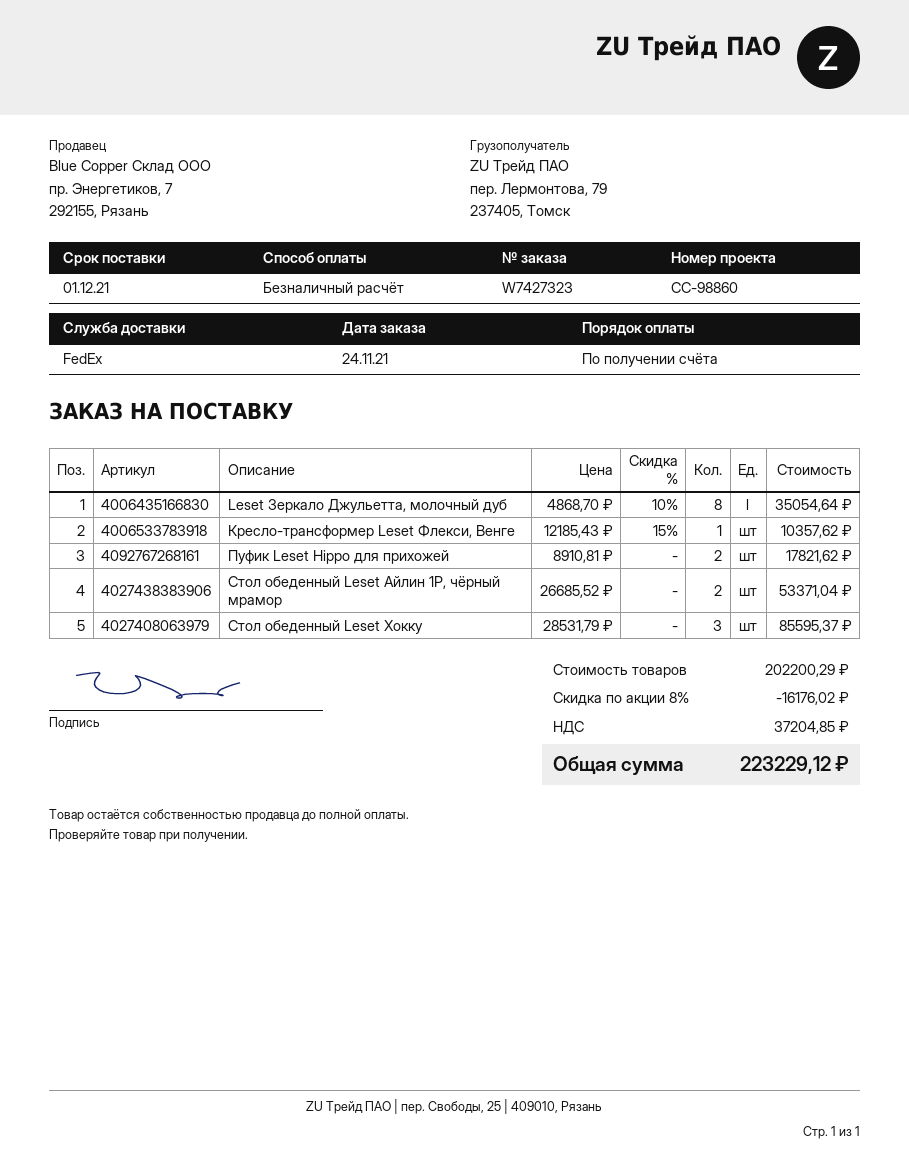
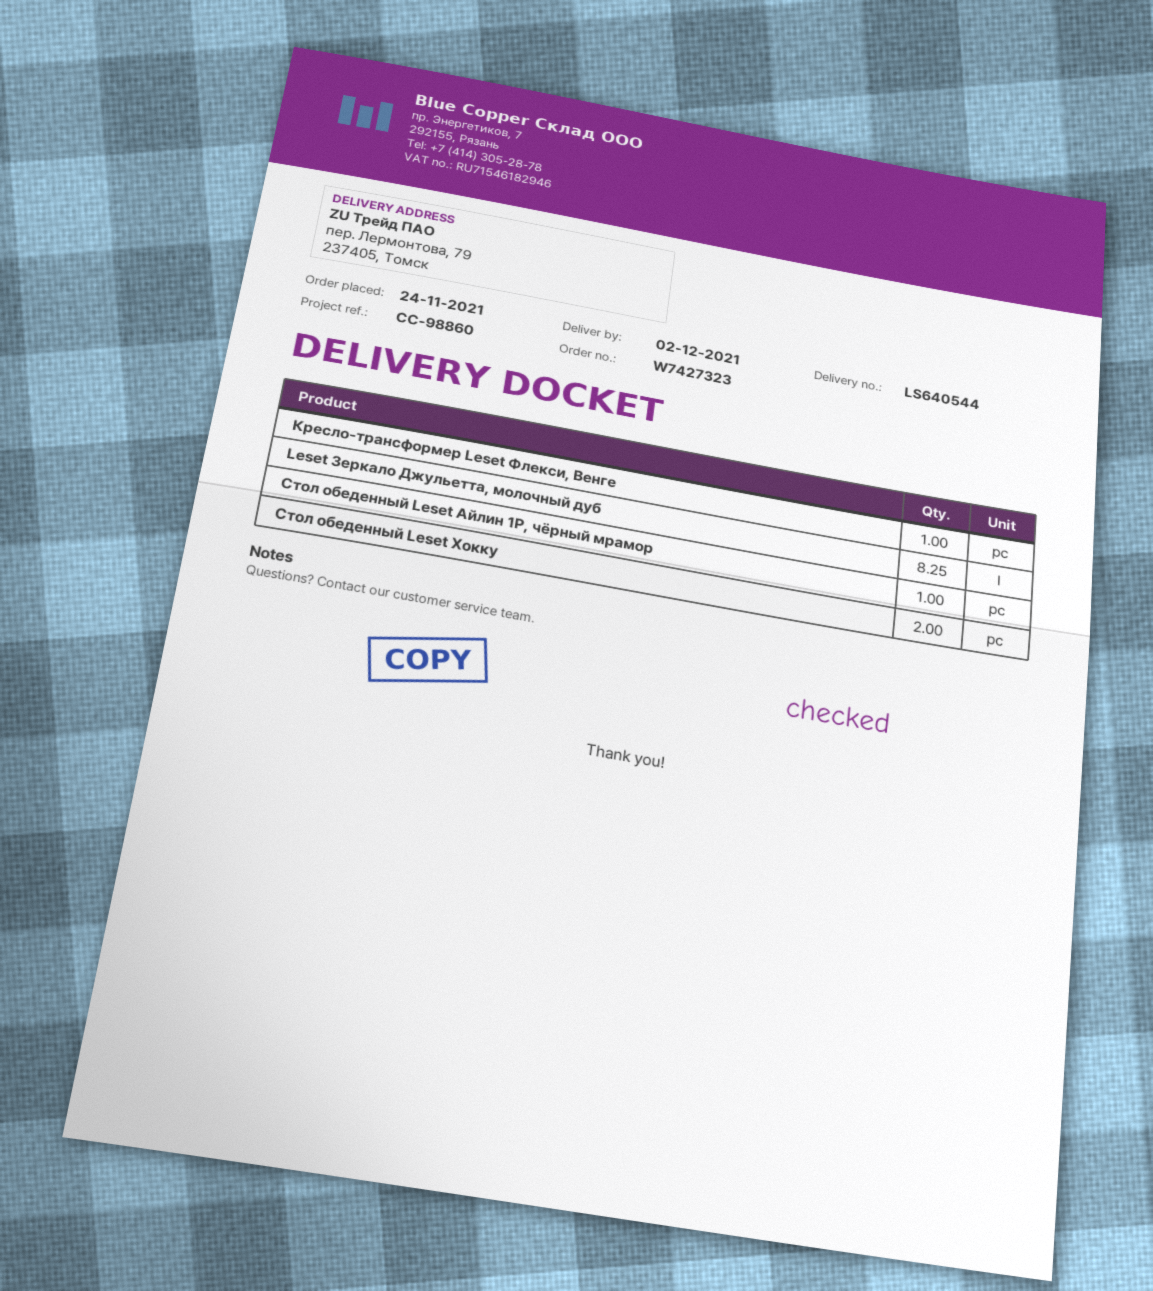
delivery date: 2021-12-01 -> 2021-12-02
Leset Зеркало Джульетта, молочный дуб: 8 -> 8.25
Пуфик Leset Hippo для прихожей: 2 -> none
Стол обеденный Leset Айлин 1Р, чёрный мрамор: 2 -> 1
Стол обеденный Leset Хокку: 3 -> 2

